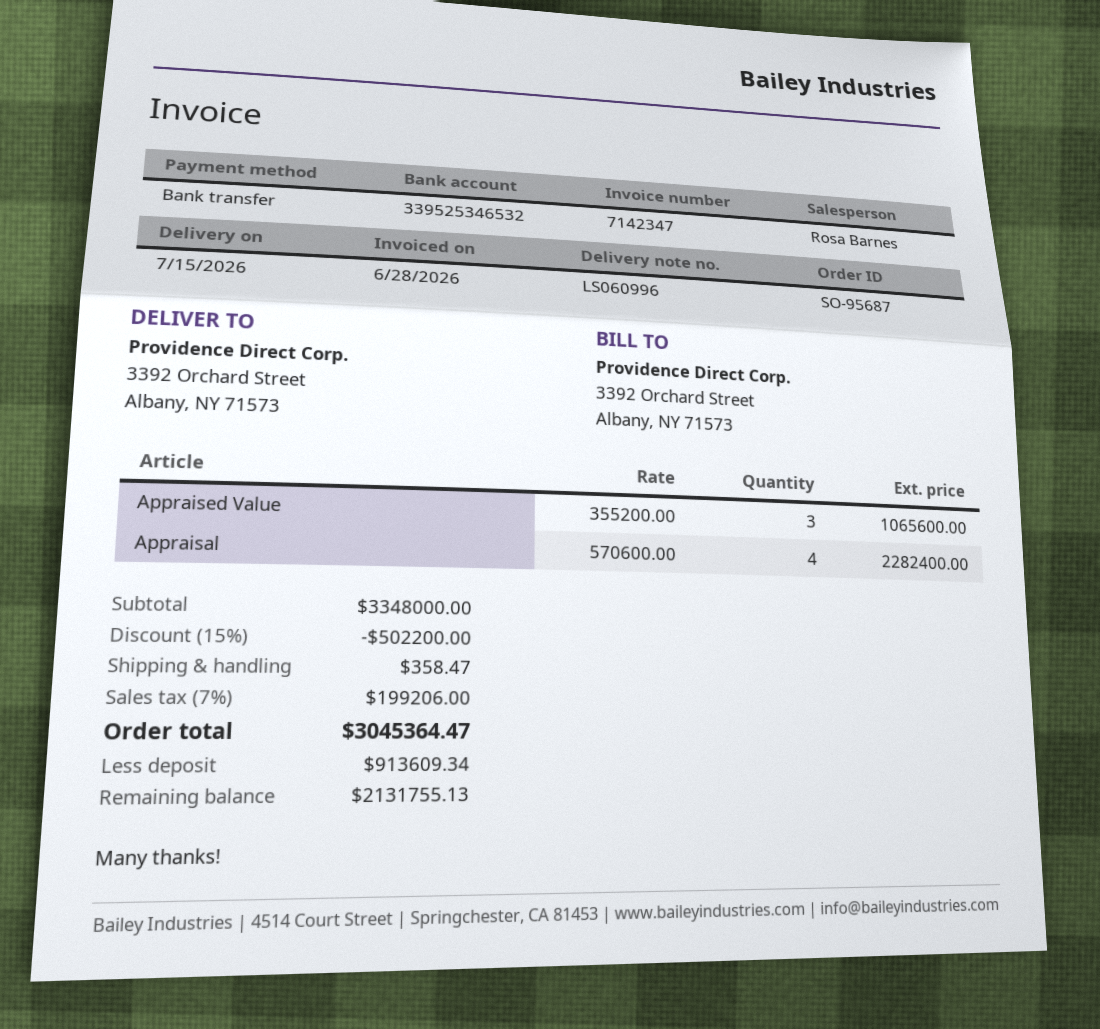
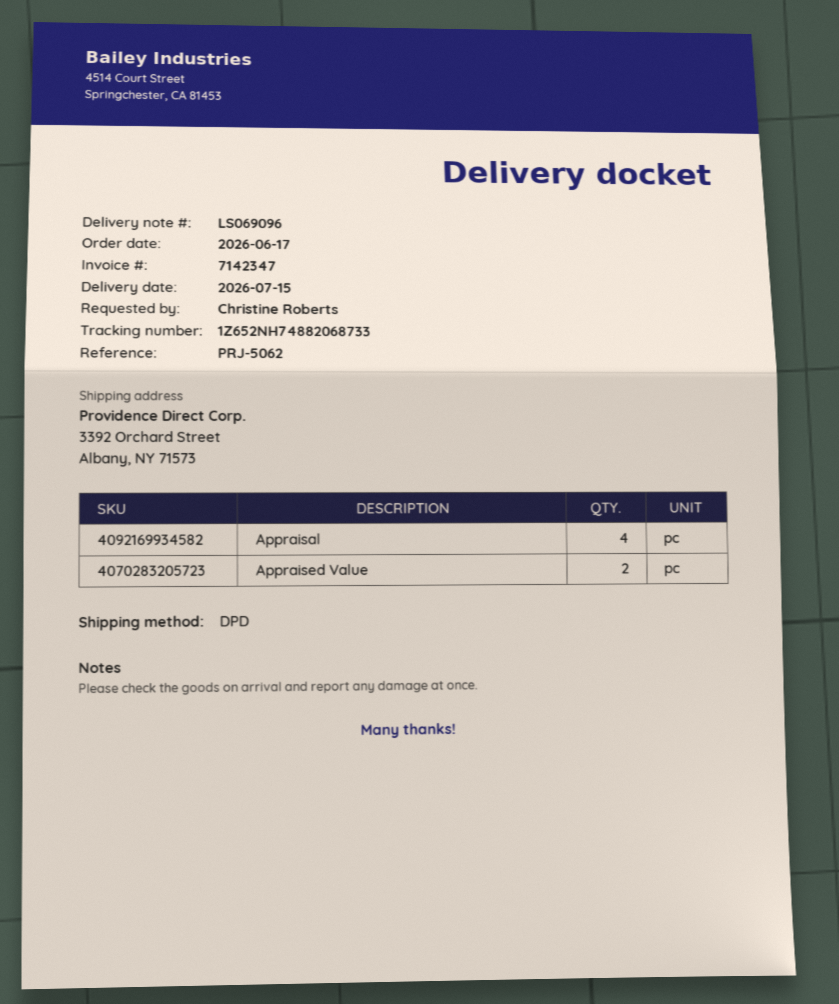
delivery note number: LS060996 -> LS069096
Appraised Value: 3 -> 2

